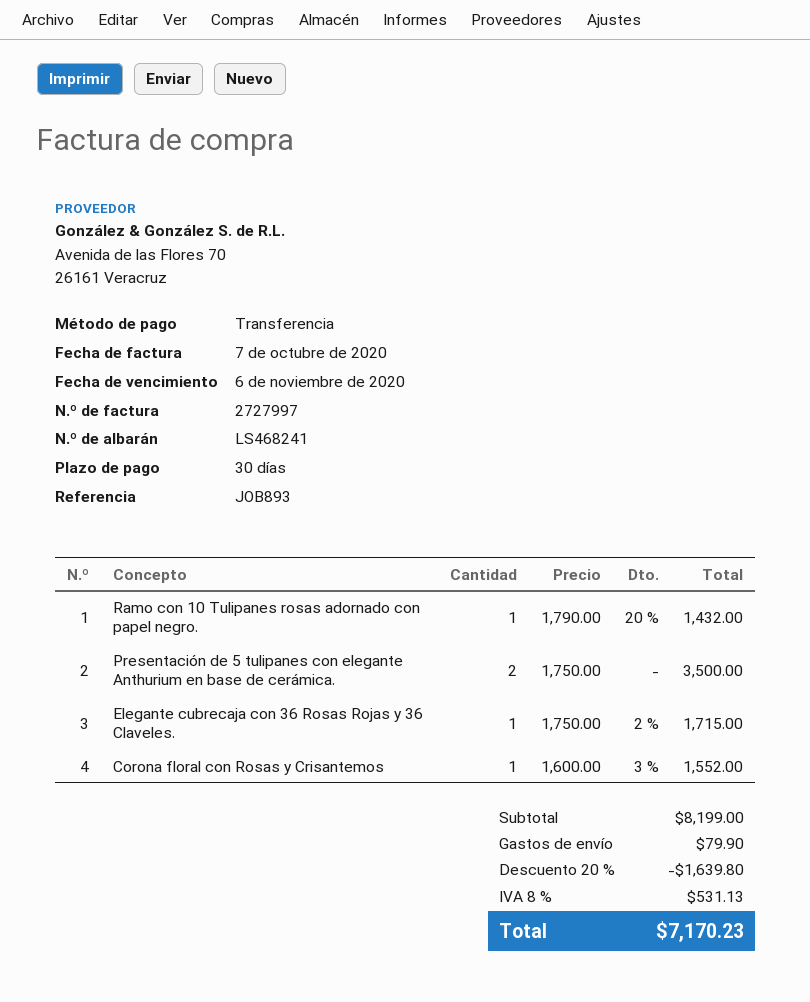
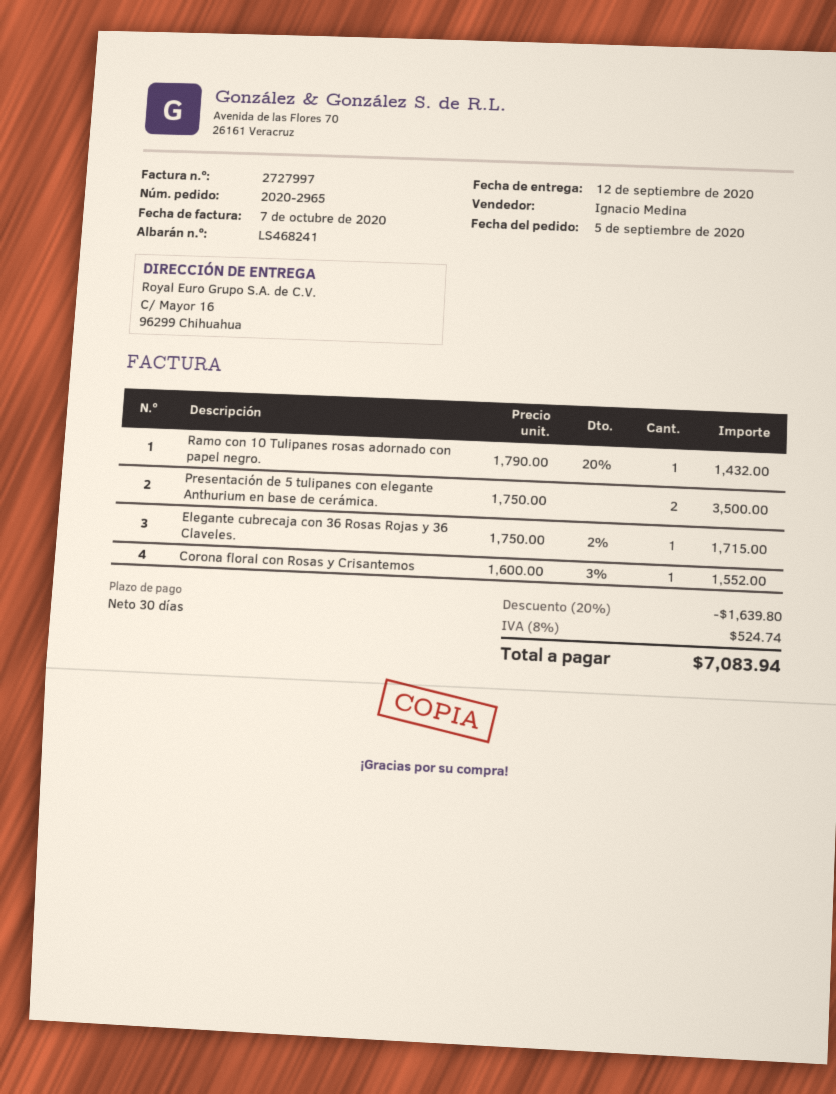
shipping: 79.90 -> none
tax: 8% = 531.13 -> 8% = 524.74
total: 7170.23 -> 7083.94

